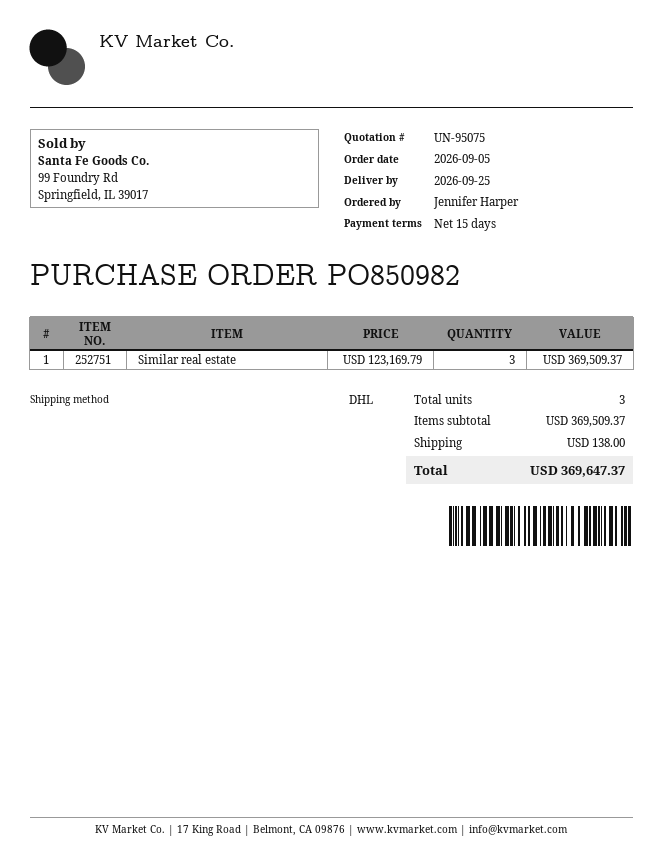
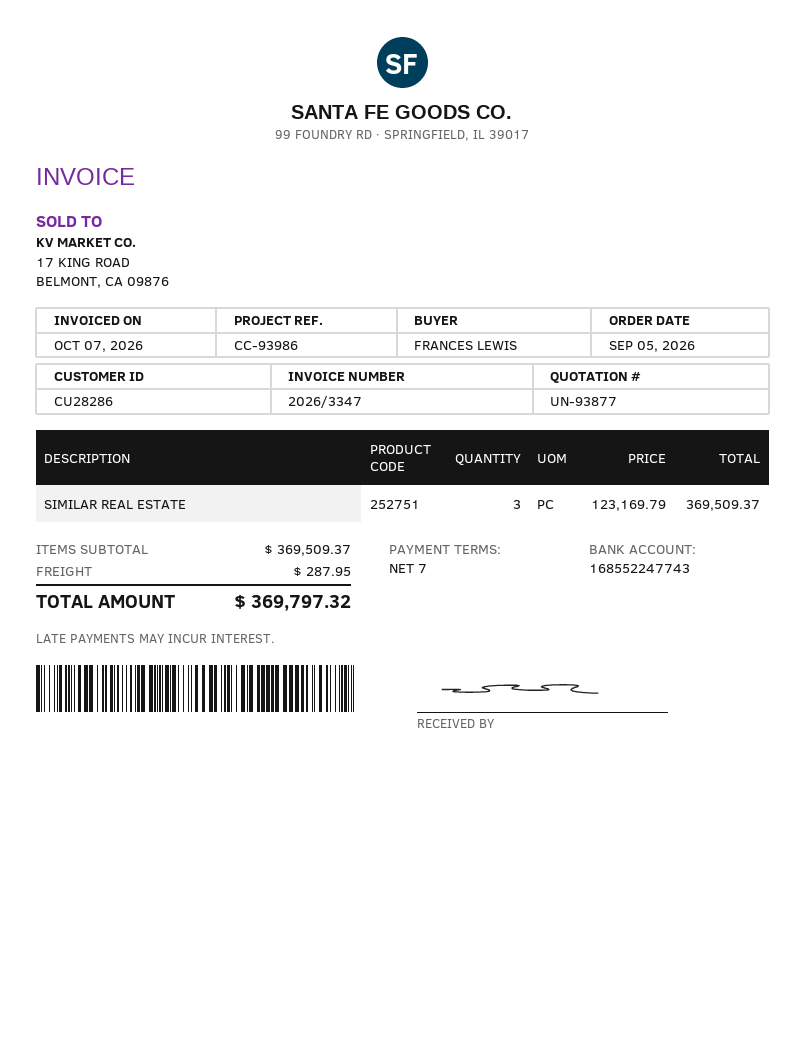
quote number: UN-95075 -> UN-93877
payment terms: 15 days -> 7 days
ordered by: Jennifer Harper -> FRANCES LEWIS
shipping: 138.00 -> 287.95
total: 369647.37 -> 369797.32

